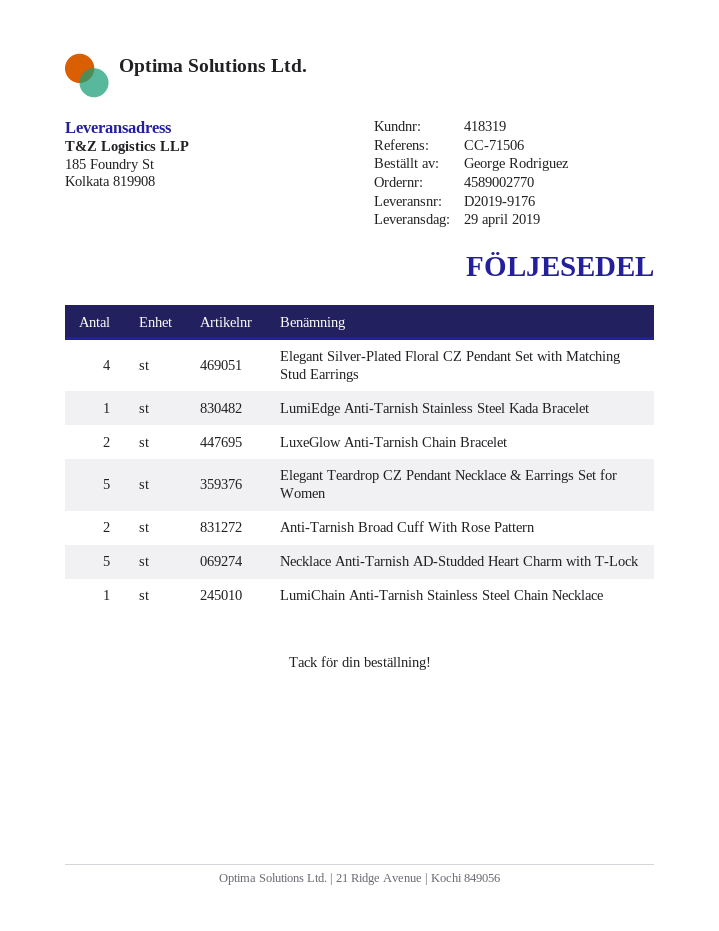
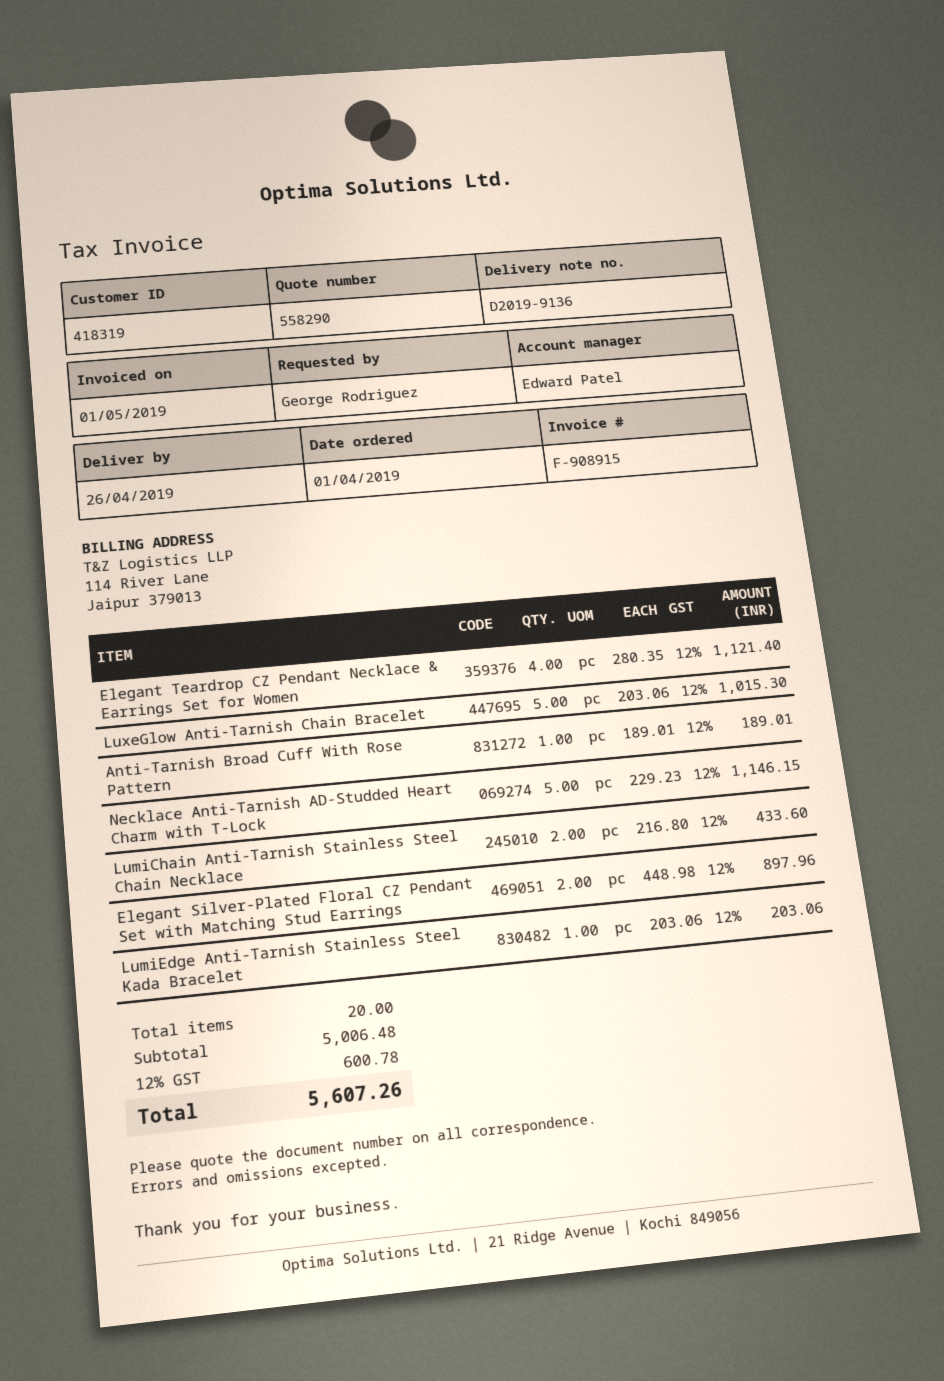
delivery note number: D2019-9176 -> D2019-9136
delivery date: 2019-04-29 -> 2019-04-26
Elegant Silver-Plated Floral CZ Pendant Set with Matching Stud Earrings: 4 -> 2
LuxeGlow Anti-Tarnish Chain Bracelet: 2 -> 5
Elegant Teardrop CZ Pendant Necklace & Earrings Set for Women: 5 -> 4
Anti-Tarnish Broad Cuff With Rose Pattern: 2 -> 1
LumiChain Anti-Tarnish Stainless Steel Chain Necklace: 1 -> 2

